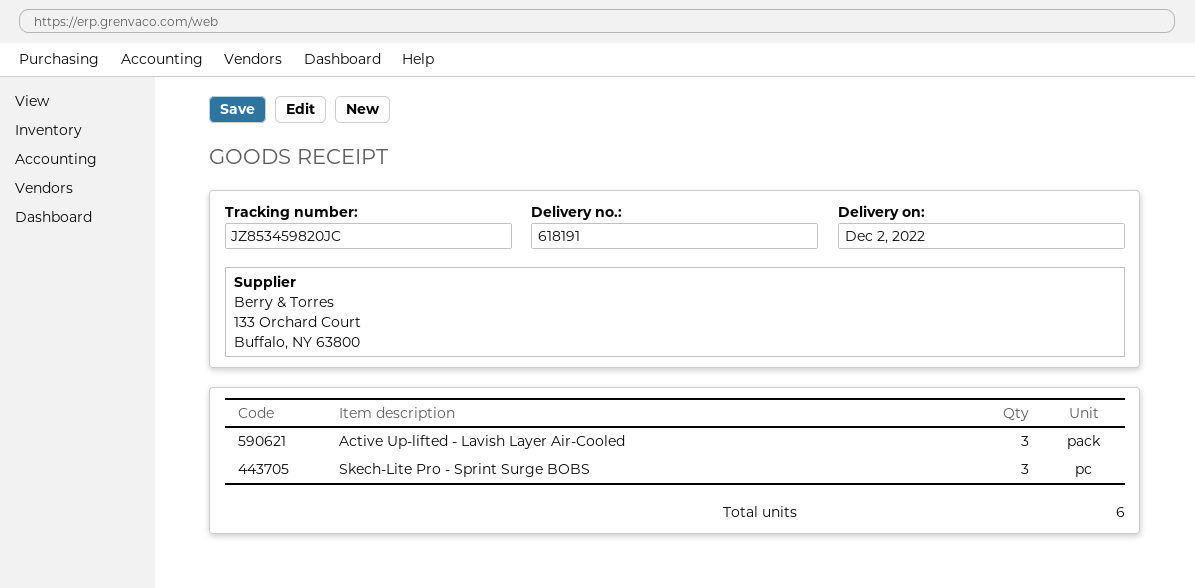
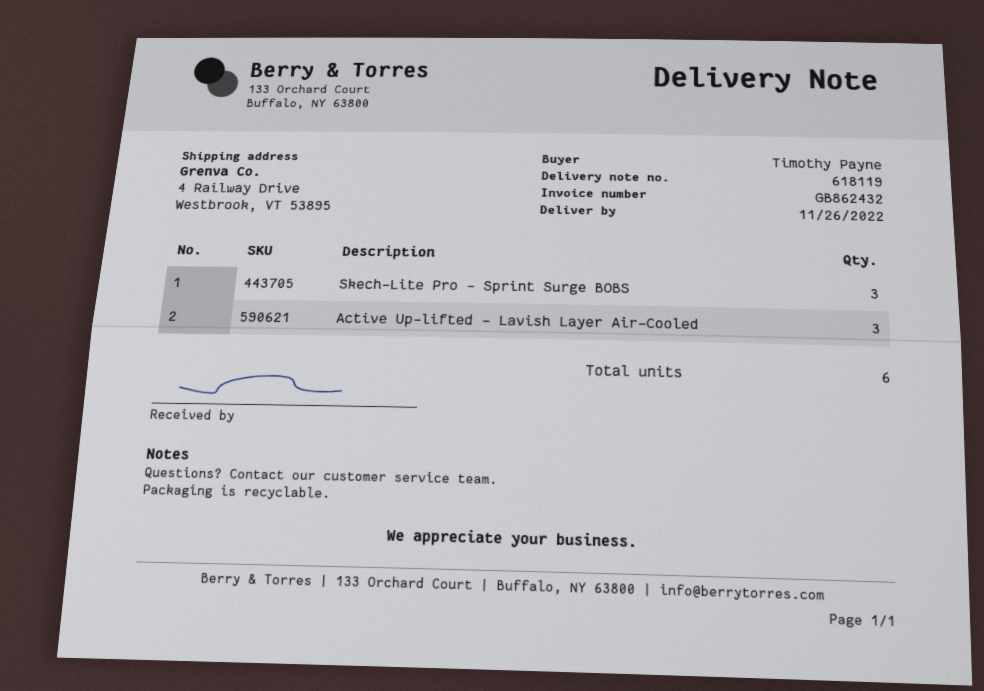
delivery note number: 618191 -> 618119
delivery date: 2022-12-02 -> 2022-11-26

